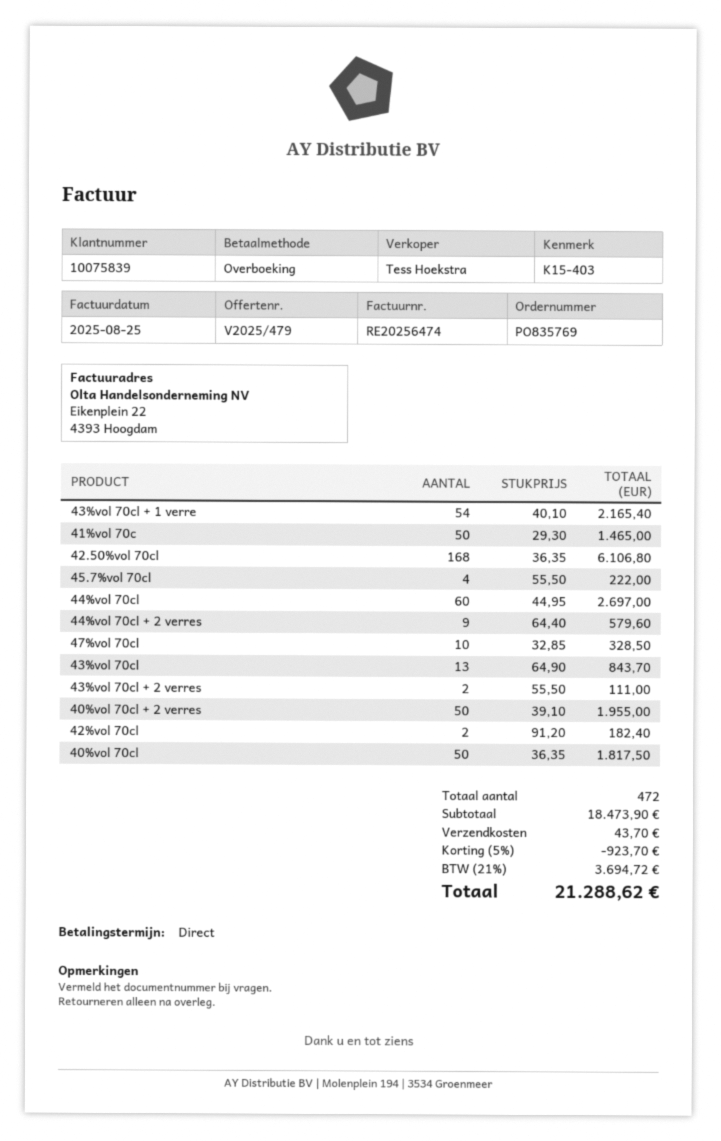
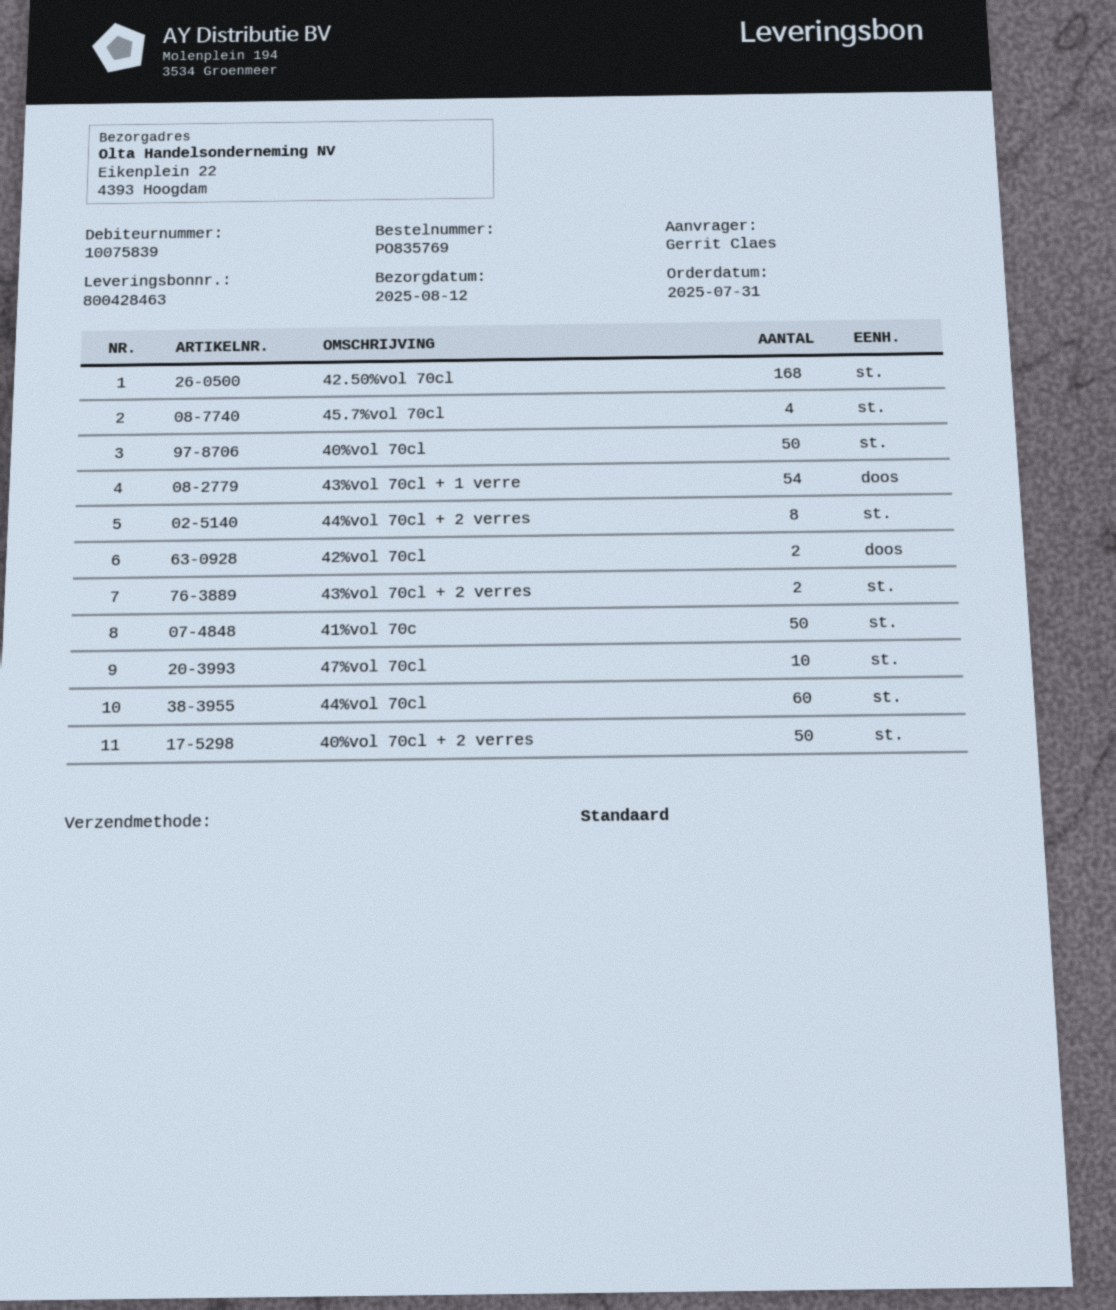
44%vol 70cl + 2 verres: 9 -> 8
43%vol 70cl: 13 -> none

